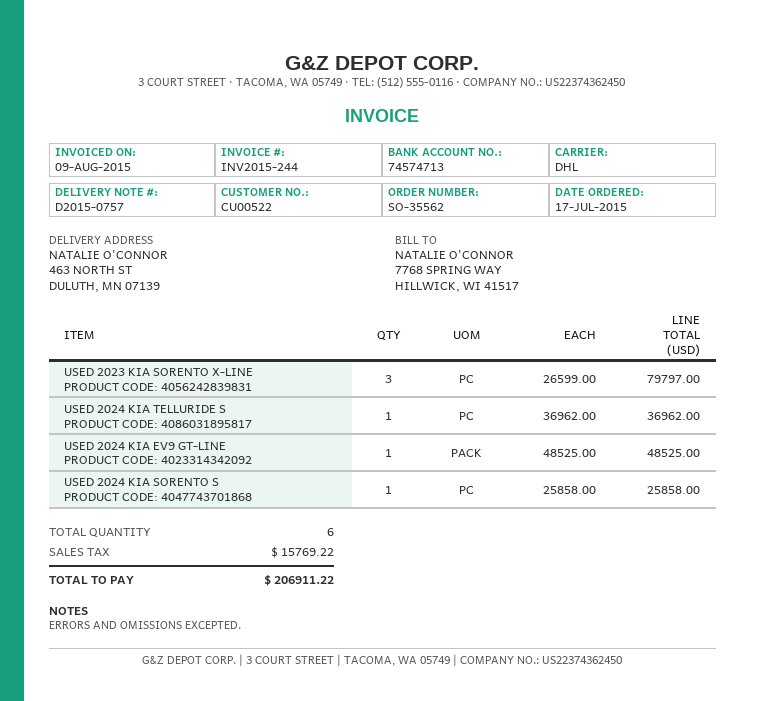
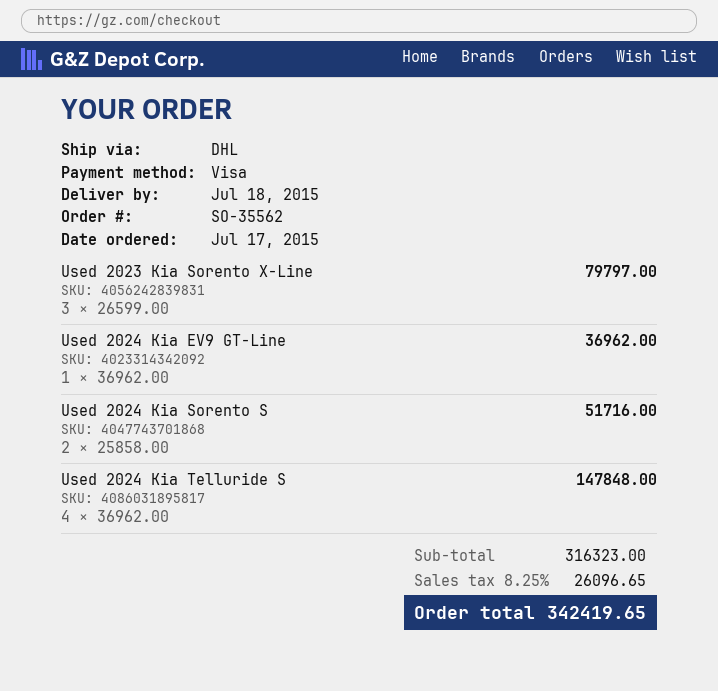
USED 2024 KIA TELLURIDE S: 1 x 36962.00 = 36962.00 -> 4 x 36962.00 = 147848.00
USED 2024 KIA EV9 GT-LINE: 1 x 48525.00 = 48525.00 -> 1 x 36962.00 = 36962.00
USED 2024 KIA SORENTO S: 1 x 25858.00 = 25858.00 -> 2 x 25858.00 = 51716.00
tax: 15769.22 -> 26096.65
total: 206911.22 -> 342419.65

